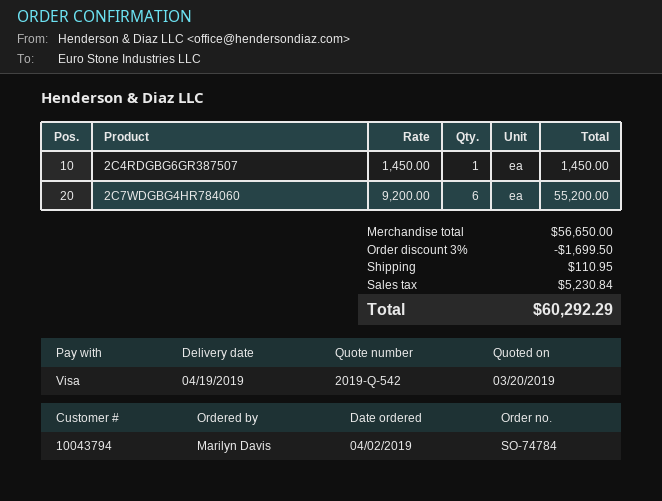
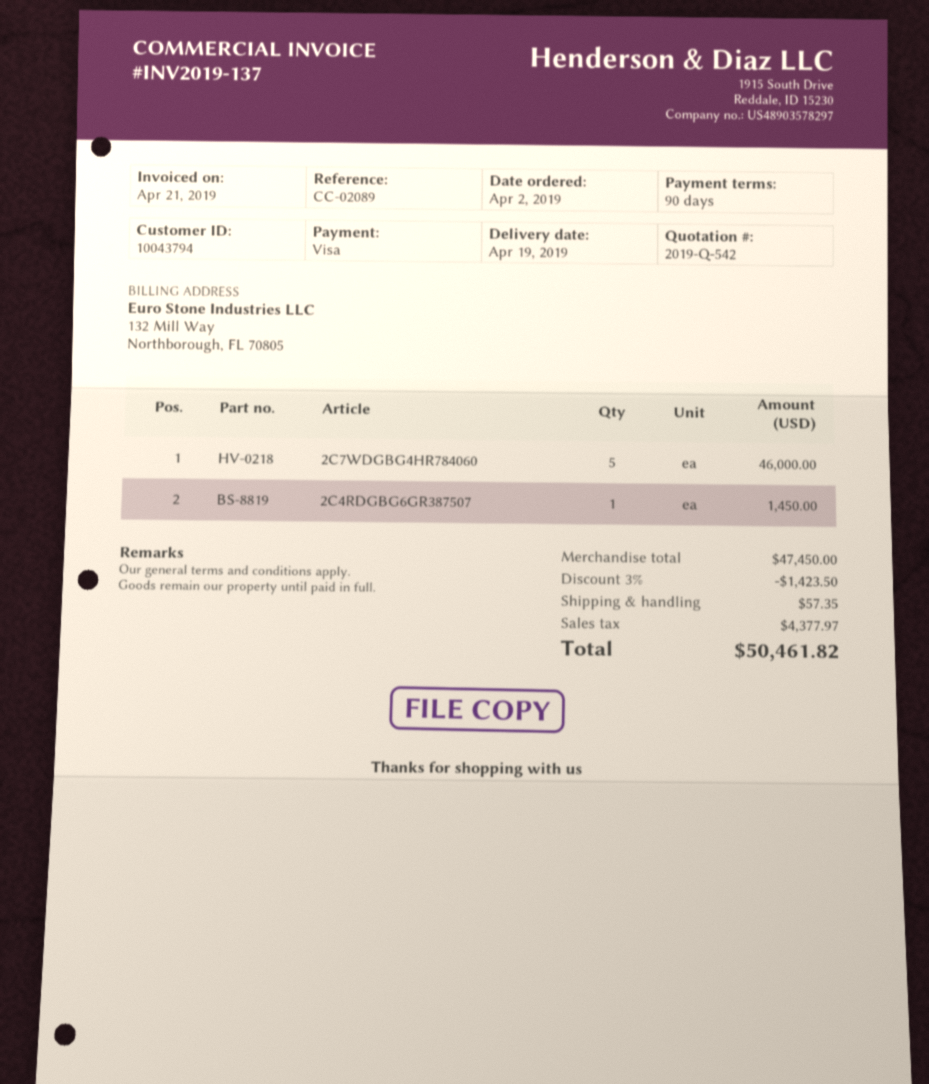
2C7WDGBG4HR784060: 6 for 55200.00 -> 5 for 46000.00
subtotal: 56650.00 -> 47450.00
discount: 3% = 1699.50 -> 3% = 1423.50
shipping: 110.95 -> 57.35
tax: 5230.84 -> 4377.97
total: 60292.29 -> 50461.82

